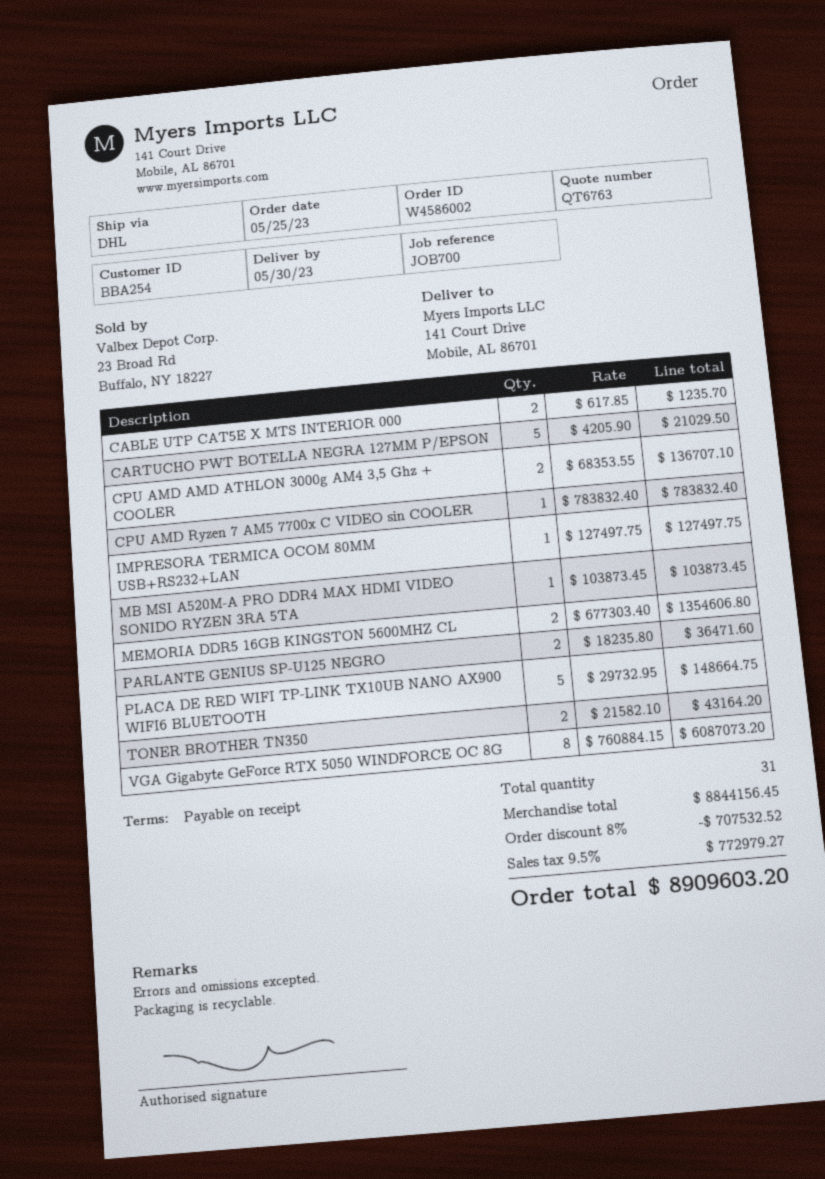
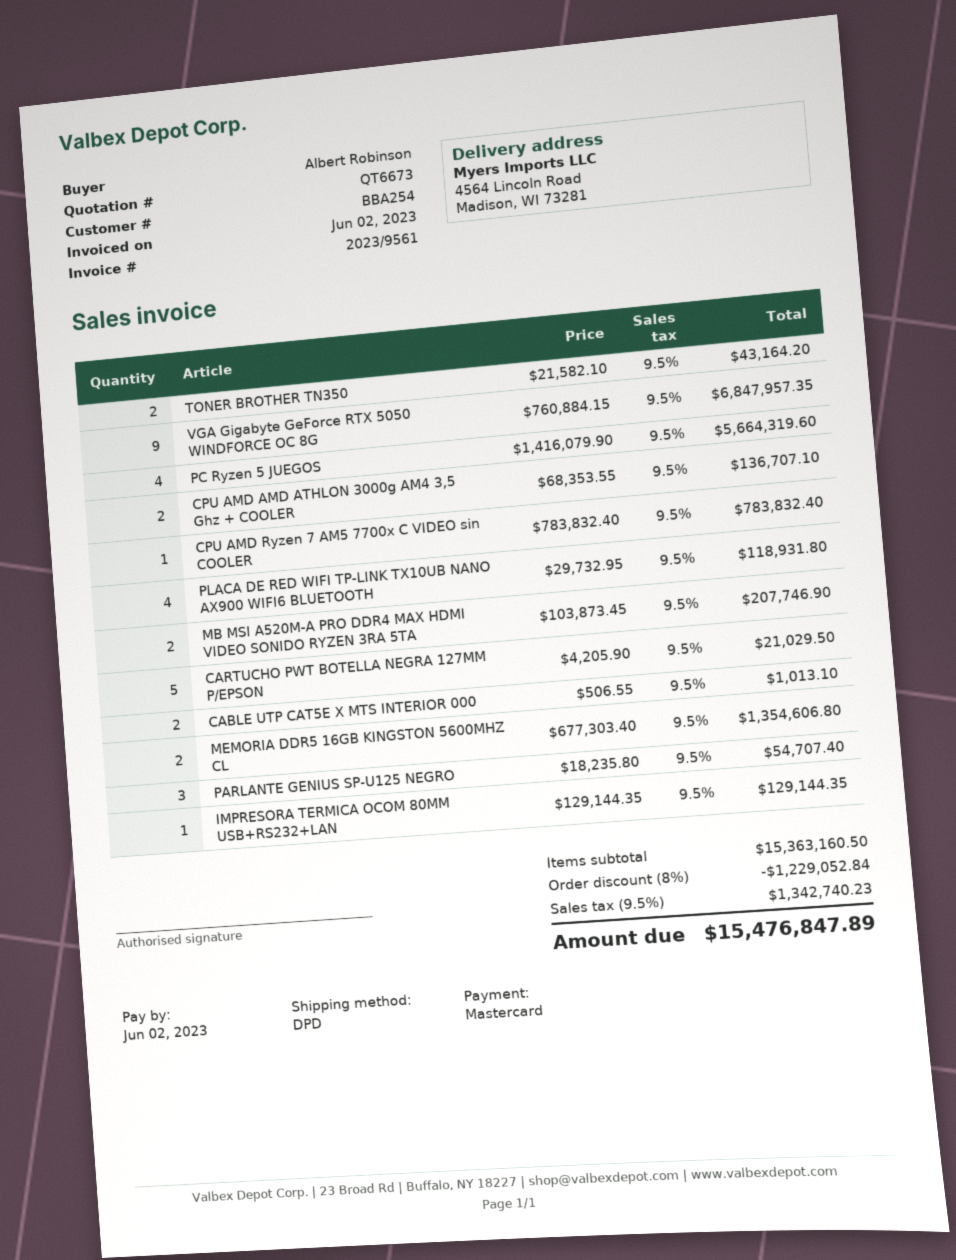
quote number: QT6763 -> QT6673
shipping method: DHL -> DPD
ship to: 141 Court Drive, Mobile, AL 86701 -> 4564 Lincoln Road, Madison, WI 73281
CABLE UTP CAT5E X MTS INTERIOR 000: 2 x 617.85 = 1235.70 -> 2 x 506.55 = 1013.10
IMPRESORA TERMICA OCOM 80MM USB+RS232+LAN: 1 x 127497.75 = 127497.75 -> 1 x 129144.35 = 129144.35
MB MSI A520M-A PRO DDR4 MAX HDMI VIDEO SONIDO RYZEN 3RA 5TA: 1 x 103873.45 = 103873.45 -> 2 x 103873.45 = 207746.90
PARLANTE GENIUS SP-U125 NEGRO: 2 x 18235.80 = 36471.60 -> 3 x 18235.80 = 54707.40
PLACA DE RED WIFI TP-LINK TX10UB NANO AX900 WIFI6 BLUETOOTH: 5 x 29732.95 = 148664.75 -> 4 x 29732.95 = 118931.80
VGA Gigabyte GeForce RTX 5050 WINDFORCE OC 8G: 8 x 760884.15 = 6087073.20 -> 9 x 760884.15 = 6847957.35
PC Ryzen 5 JUEGOS: none -> 4 x 1416079.90 = 5664319.60
subtotal: 8844156.45 -> 15363160.50
discount: 8% = 707532.52 -> 8% = 1229052.84
tax: 9.5% = 772979.27 -> 9.5% = 1342740.23
total: 8909603.20 -> 15476847.89

